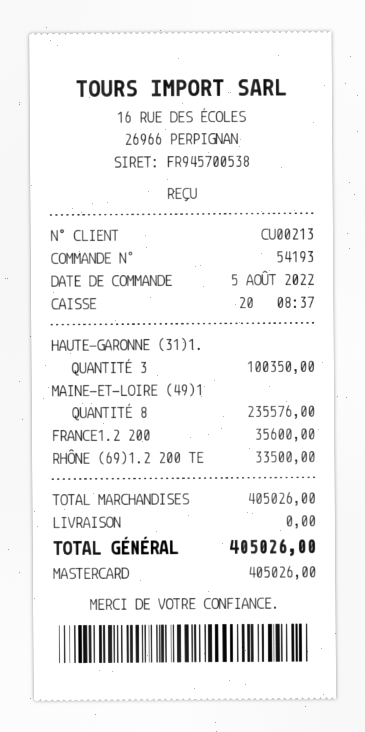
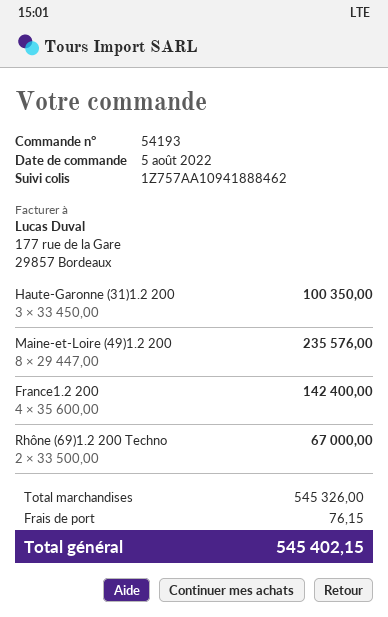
FRANCE1.2 200: 1 for 35600.00 -> 4 for 142400.00
RHÔNE (69)1.2 200 TE: 1 for 33500.00 -> 2 for 67000.00
subtotal: 405026.00 -> 545326.00
shipping: 0.00 -> 76.15
total: 405026.00 -> 545402.15

